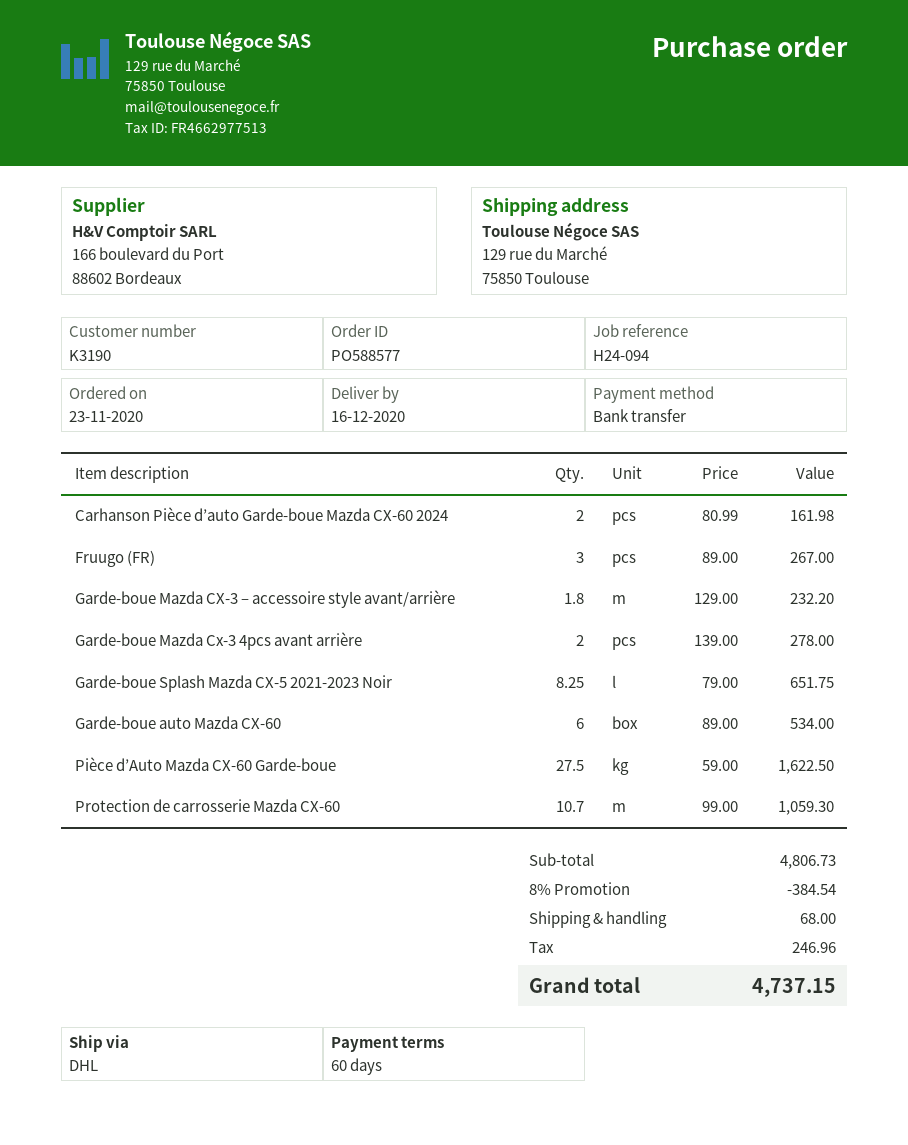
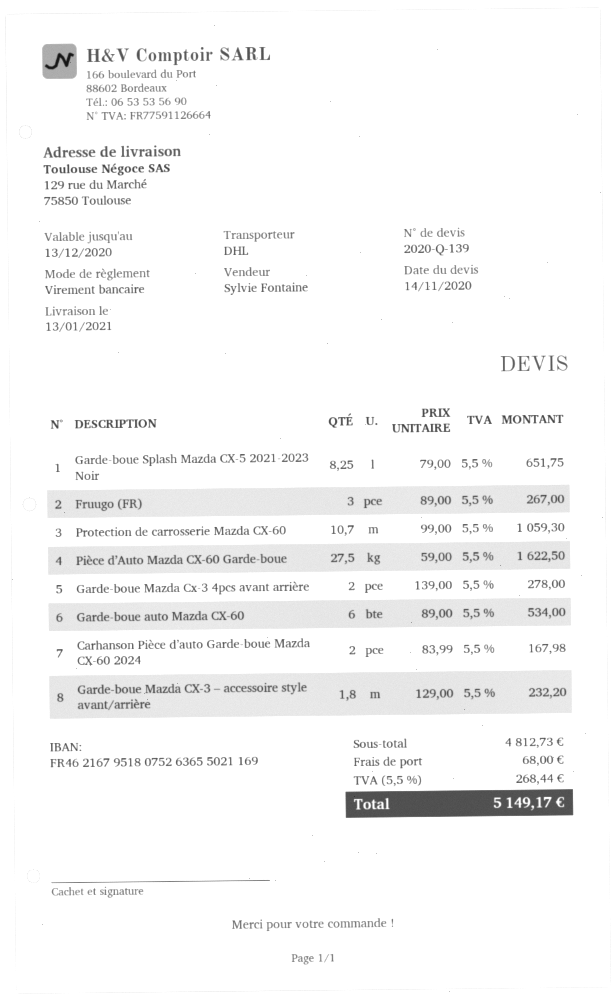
delivery date: 2020-12-16 -> 2021-01-13
Carhanson Pièce d’auto Garde-boue Mazda CX‑60 2024: 2 x 80.99 = 161.98 -> 2 x 83.99 = 167.98
subtotal: 4806.73 -> 4812.73
discount: 8% = 384.54 -> none
tax: 246.96 -> 268.44
total: 4737.15 -> 5149.17

